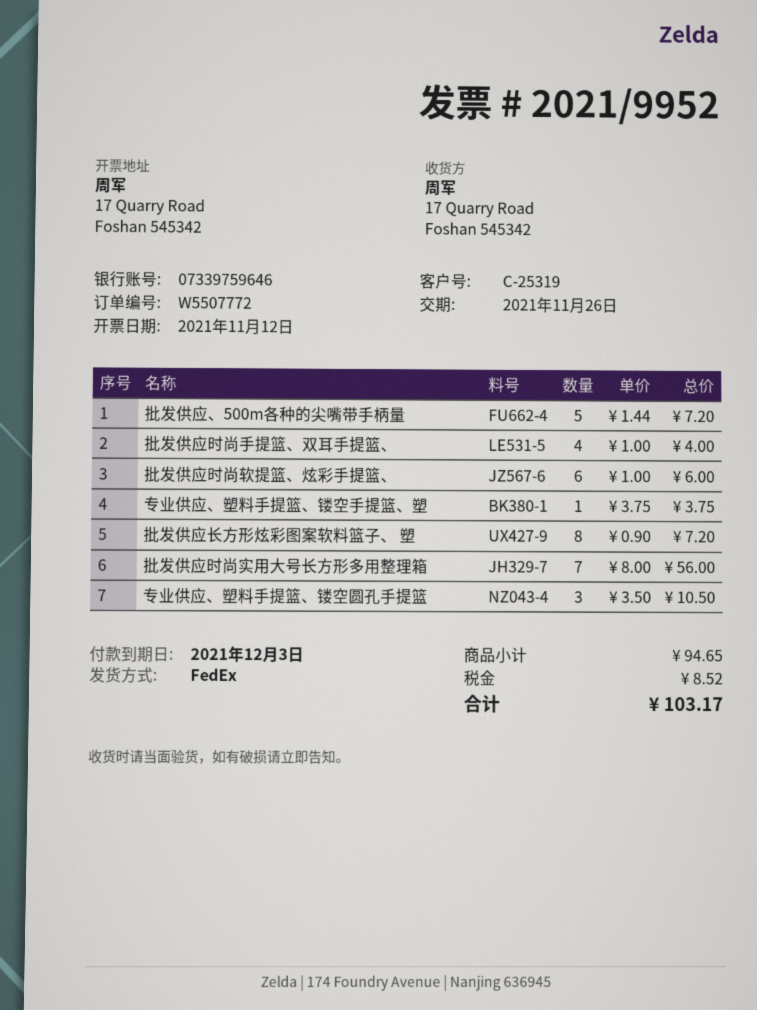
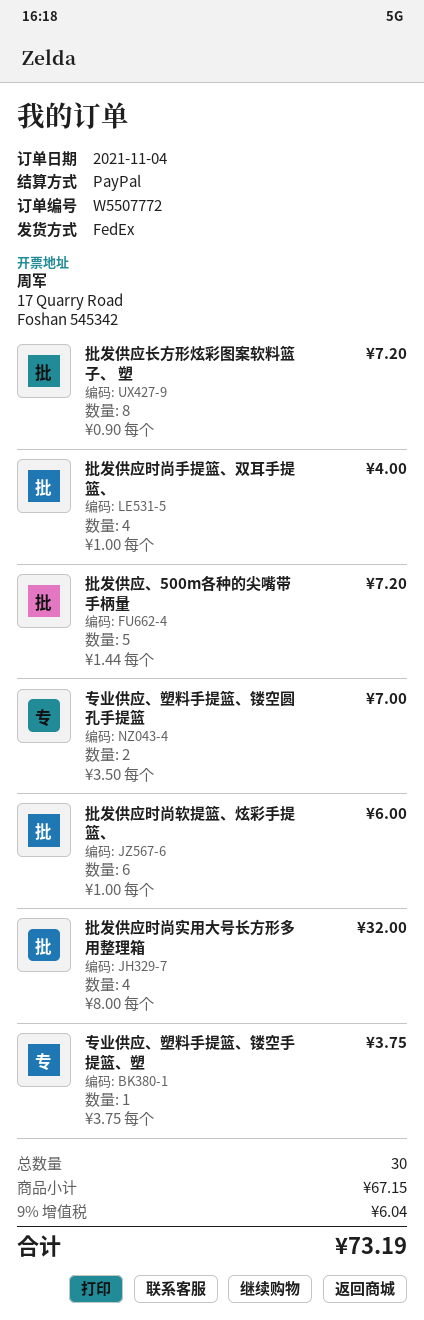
批发供应时尚实用大号长方形多用整理箱: 7 x 8.00 = 56.00 -> 4 x 8.00 = 32.00
专业供应、塑料手提篮、镂空圆孔手提篮: 3 x 3.50 = 10.50 -> 2 x 3.50 = 7.00
subtotal: 94.65 -> 67.15
tax: 8.52 -> 6.04
total: 103.17 -> 73.19

